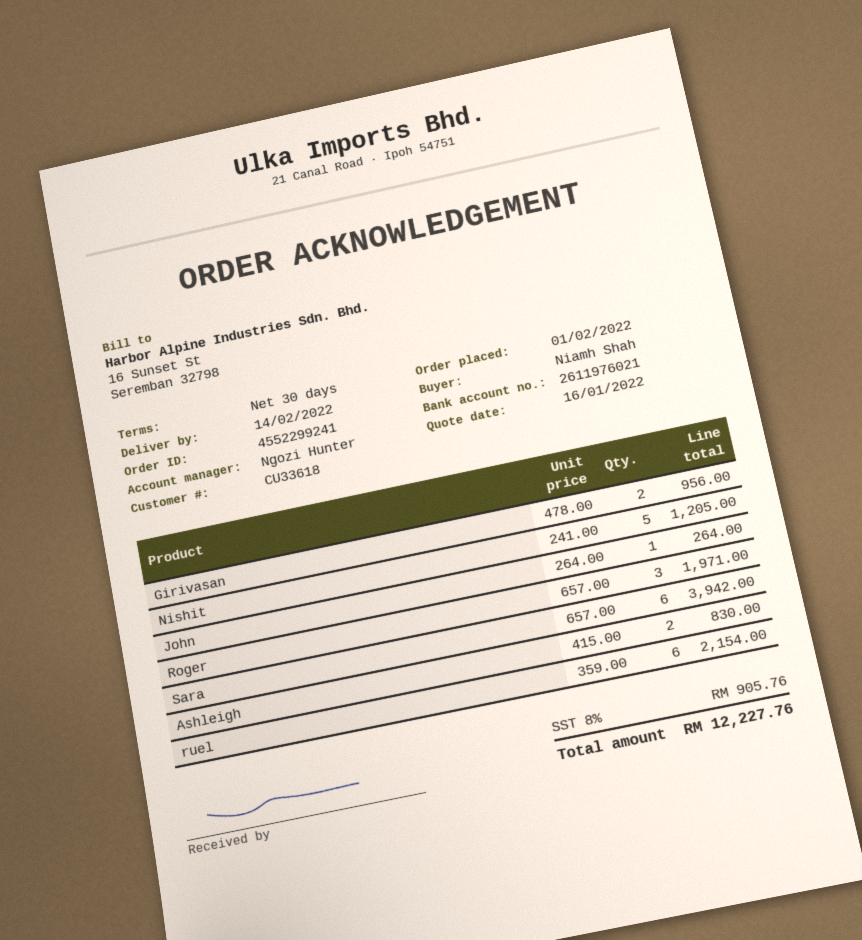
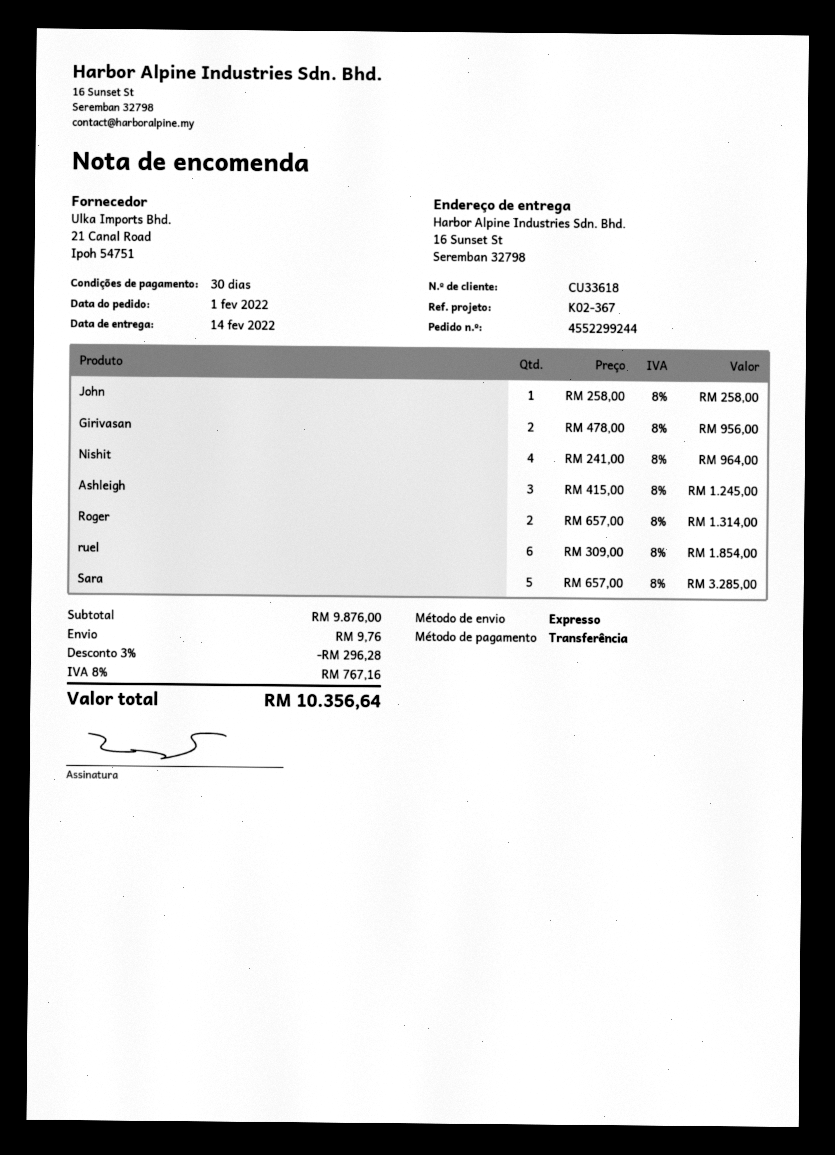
order number: 4552299241 -> 4552299244
Nishit: 5 x 241.00 = 1205.00 -> 4 x 241.00 = 964.00
John: 1 x 264.00 = 264.00 -> 1 x 258.00 = 258.00
Roger: 3 x 657.00 = 1971.00 -> 2 x 657.00 = 1314.00
Sara: 6 x 657.00 = 3942.00 -> 5 x 657.00 = 3285.00
Ashleigh: 2 x 415.00 = 830.00 -> 3 x 415.00 = 1245.00
ruel: 6 x 359.00 = 2154.00 -> 6 x 309.00 = 1854.00
discount: none -> 3% = 296.28
shipping: none -> 9.76
tax: 8% = 905.76 -> 8% = 767.16
total: 12227.76 -> 10356.64

